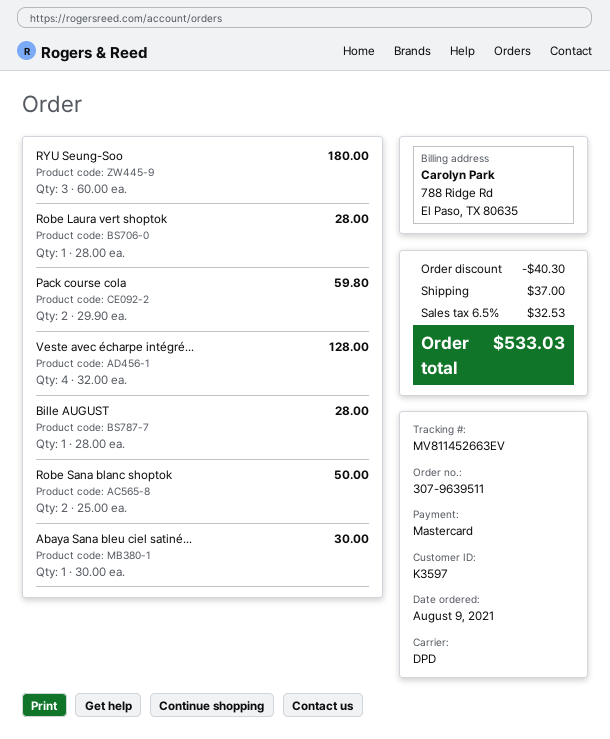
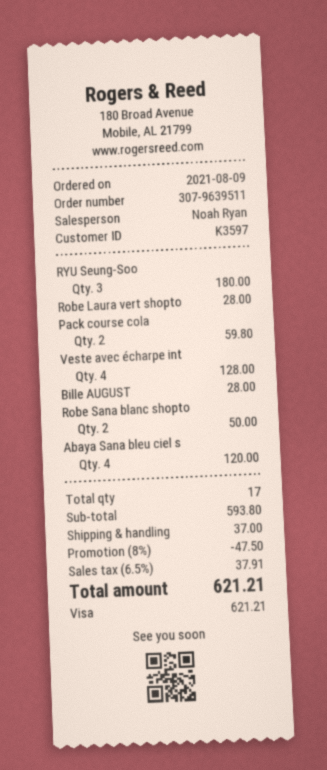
payment method: Mastercard -> Visa
Abaya Sana bleu ciel satiné...: 1 for 30.00 -> 4 for 120.00
discount: 40.30 -> 47.50
tax: 6.5% = 32.53 -> 6.5% = 37.91
total: 533.03 -> 621.21

